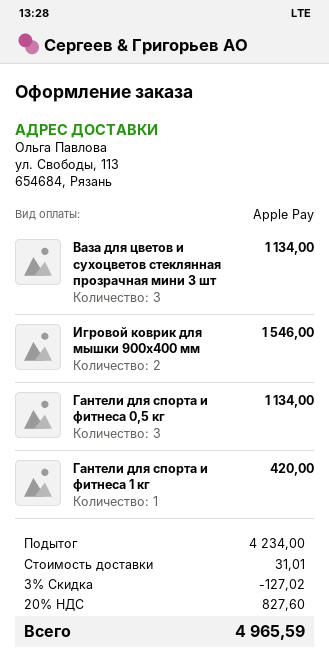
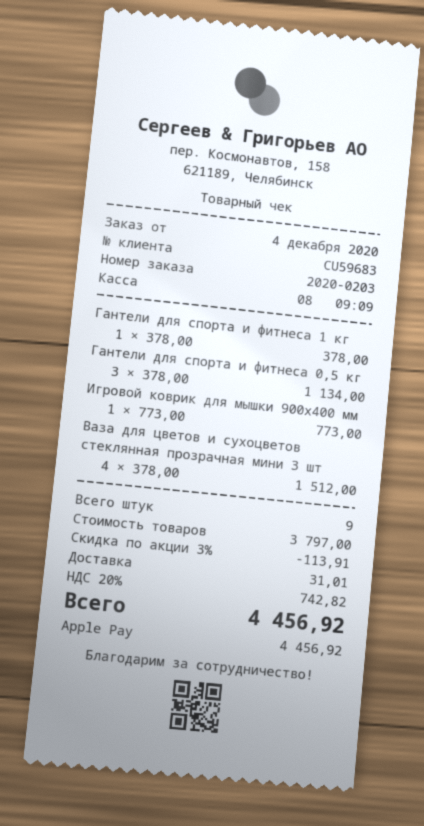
Ваза для цветов и сухоцветов стеклянная прозрачная мини 3 шт: 3 for 1134.00 -> 4 for 1512.00
Игровой коврик для мышки 900х400 мм: 2 for 1546.00 -> 1 for 773.00
Гантели для спорта и фитнеса 1 кг: 1 for 420.00 -> 1 for 378.00
subtotal: 4234.00 -> 3797.00
discount: 3% = 127.02 -> 3% = 113.91
tax: 20% = 827.60 -> 20% = 742.82
total: 4965.59 -> 4456.92

